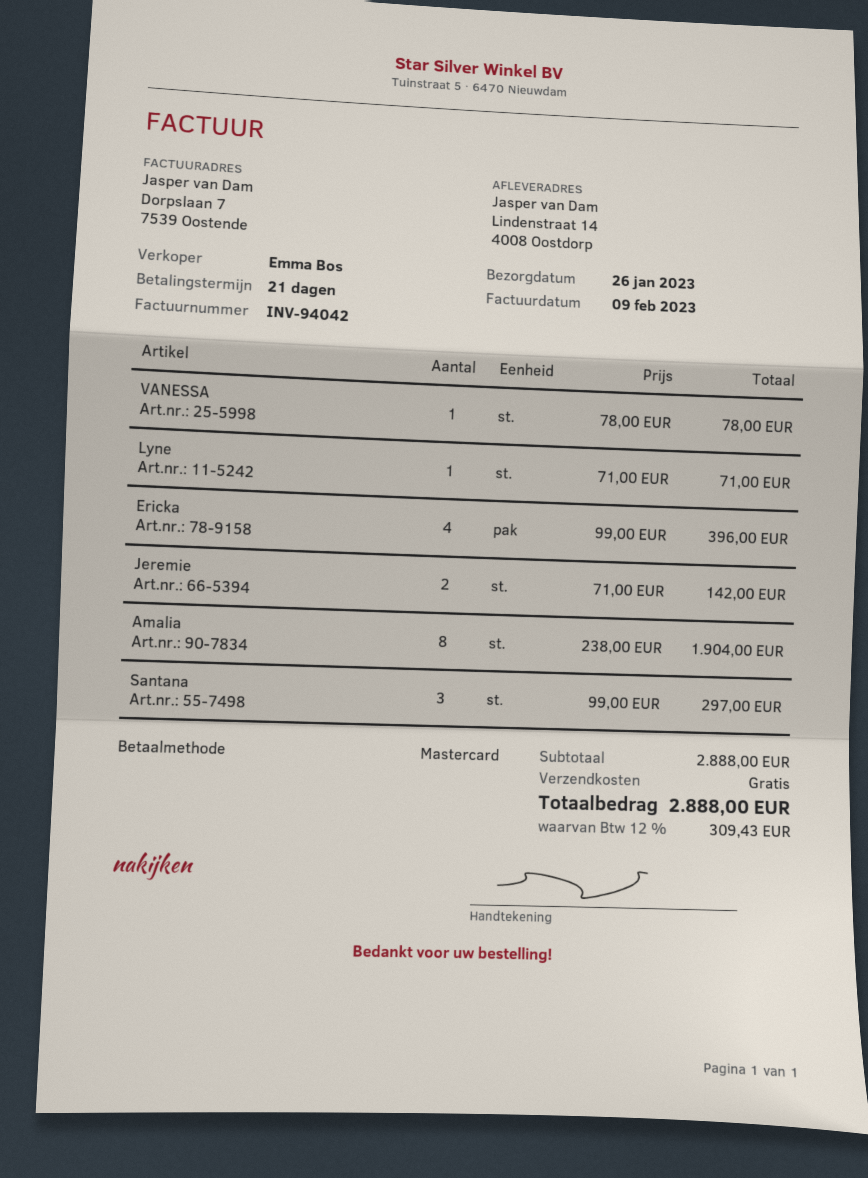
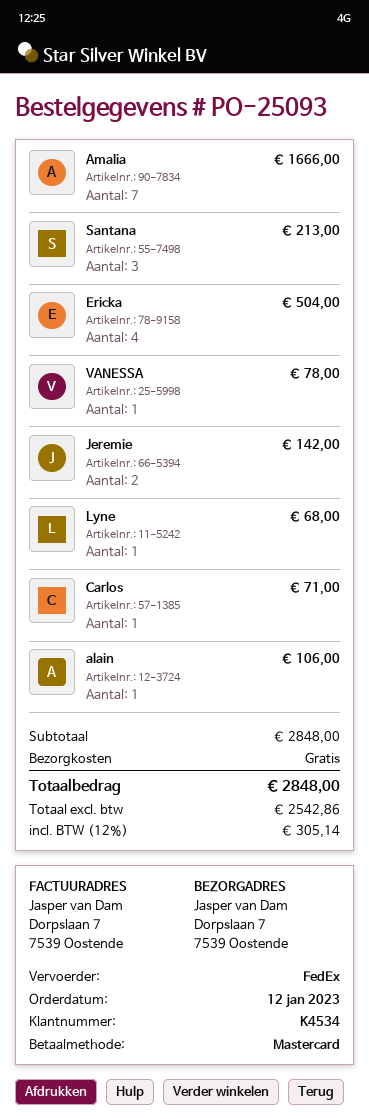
ship to: Lindenstraat 14, 4008 Oostdorp -> Dorpslaan 7, 7539 Oostende
Lyne: 1 for 71.00 -> 1 for 68.00
Ericka: 4 for 396.00 -> 4 for 504.00
Amalia: 8 for 1904.00 -> 7 for 1666.00
Santana: 3 for 297.00 -> 3 for 213.00
Carlos: none -> 1 for 71.00
alain: none -> 1 for 106.00
subtotal: 2888.00 -> 2848.00
tax: 12% = 309.43 -> 12% = 305.14
total: 2888.00 -> 2848.00

